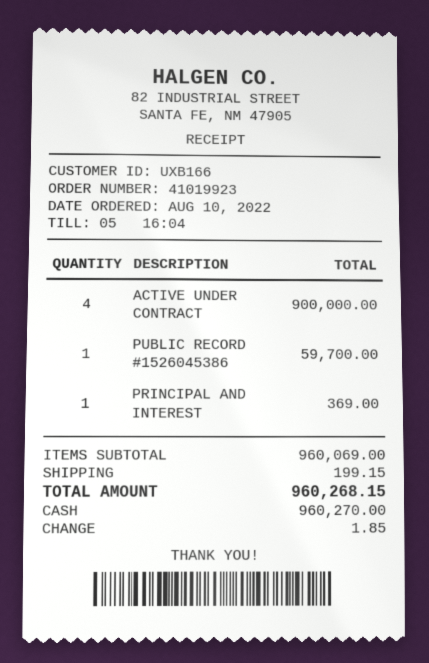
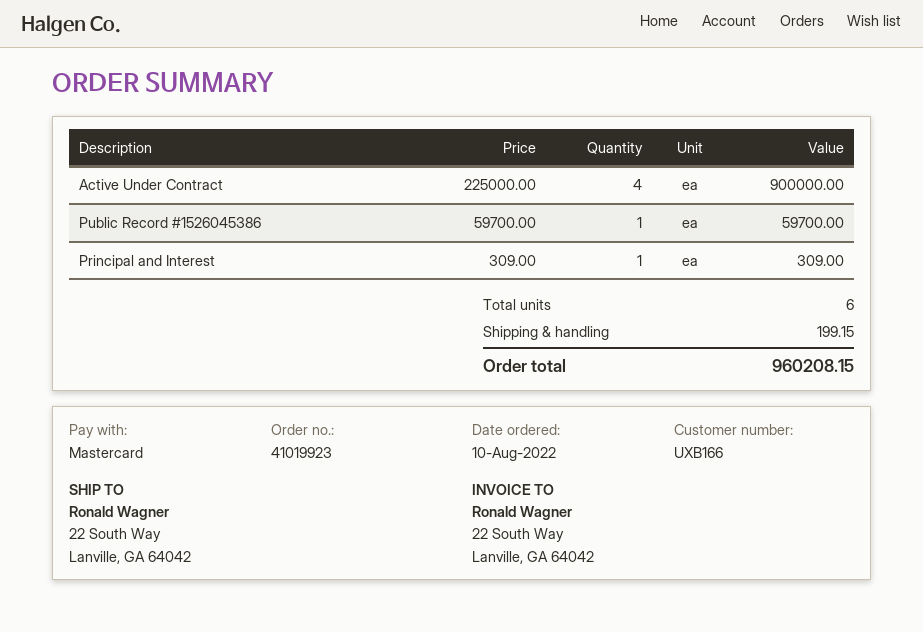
payment method: cash -> Mastercard
PRINCIPAL AND INTEREST: 1 for 369.00 -> 1 for 309.00
total: 960268.15 -> 960208.15

